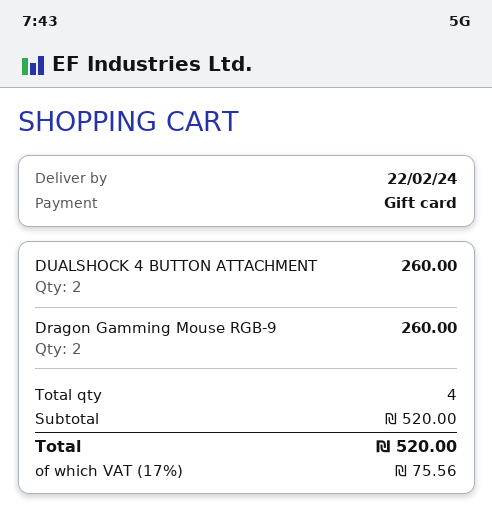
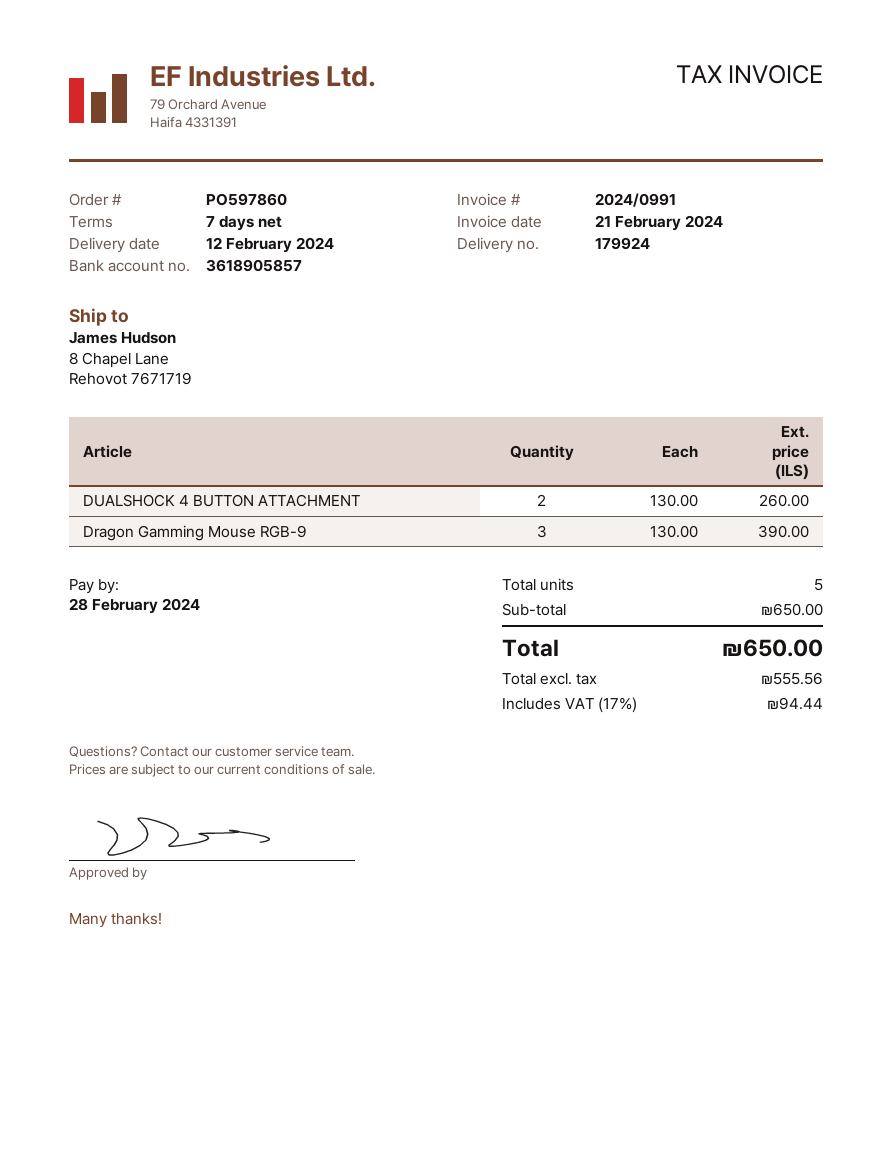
delivery date: 2024-02-22 -> 2024-02-12
Dragon Gamming Mouse RGB-9: 2 for 260.00 -> 3 for 390.00
total quantity: 4 -> 5
subtotal: 520.00 -> 650.00
tax: 17% = 75.56 -> 17% = 94.44
total: 520.00 -> 650.00

